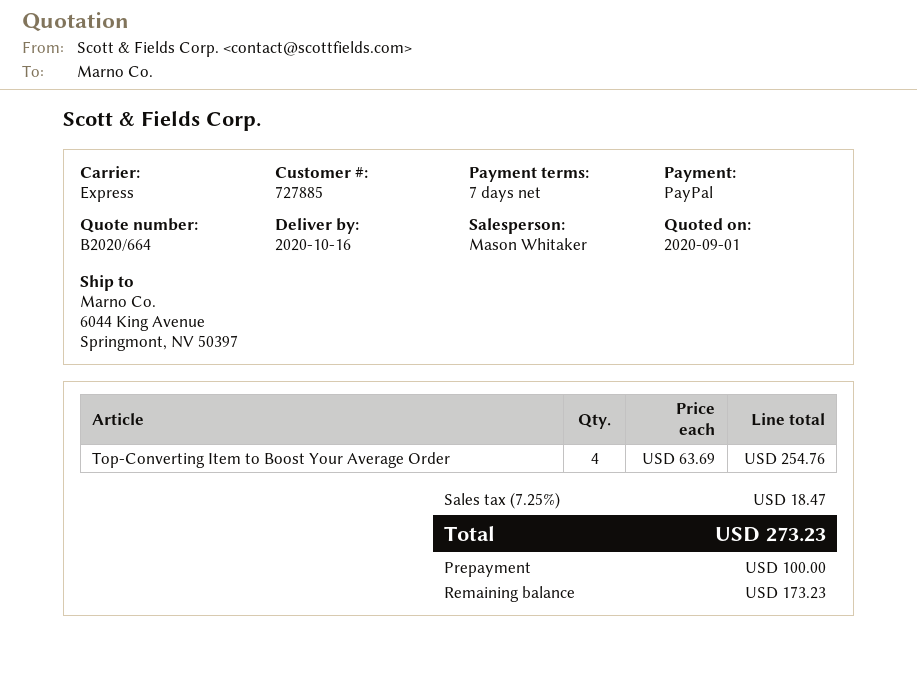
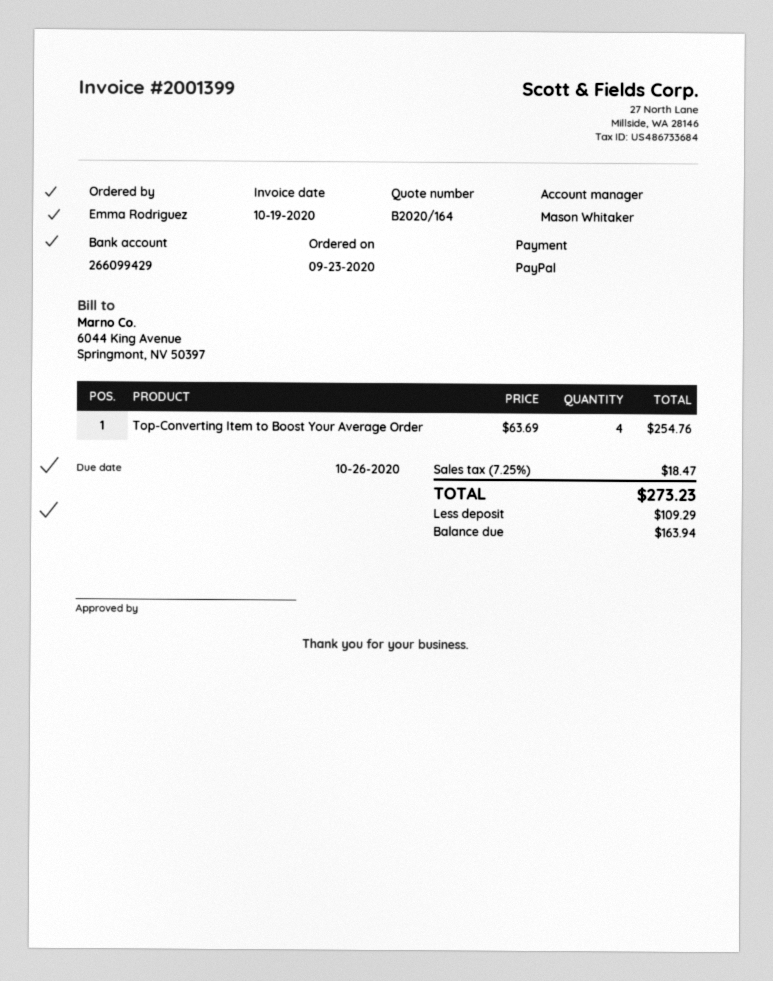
quote number: B2020/664 -> B2020/164
deposit: 100.00 -> 109.29
balance: 173.23 -> 163.94

